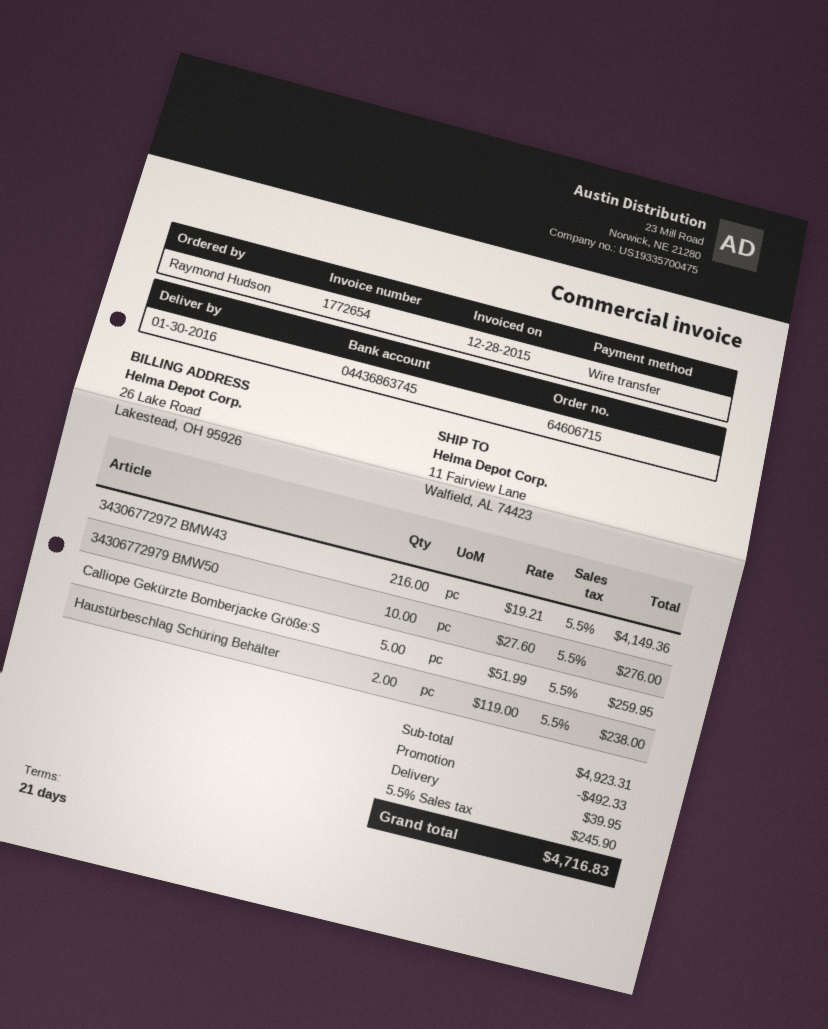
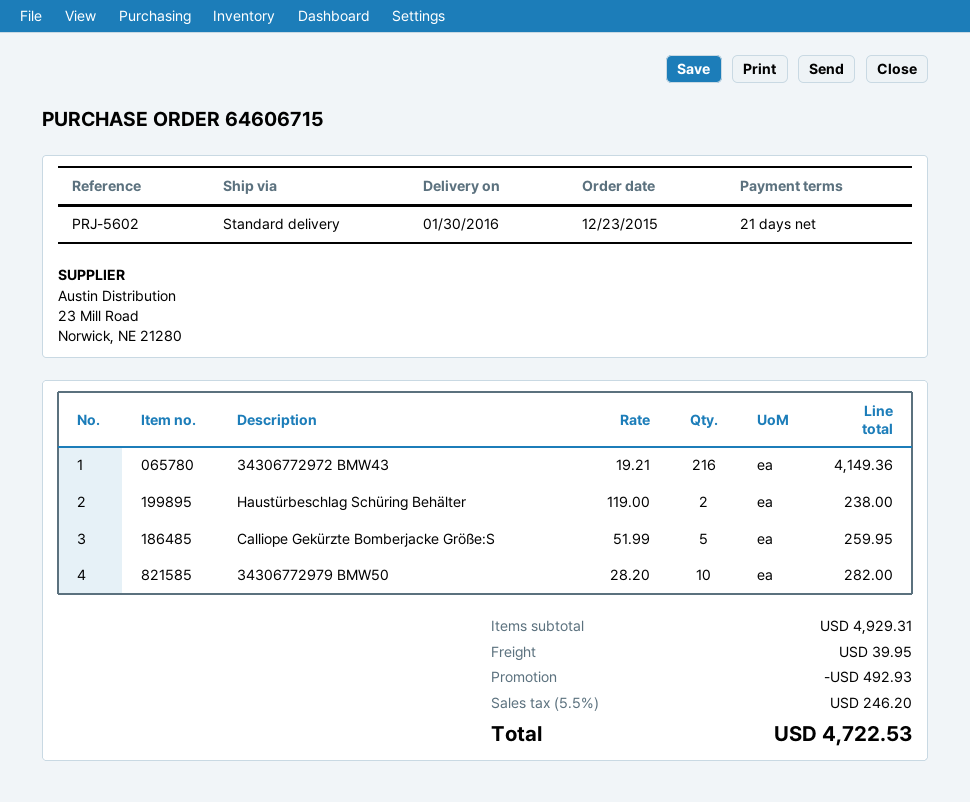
34306772979 BMW50: 10 x 27.60 = 276.00 -> 10 x 28.20 = 282.00
subtotal: 4923.31 -> 4929.31
discount: 492.33 -> 492.93
tax: 5.5% = 245.90 -> 5.5% = 246.20
total: 4716.83 -> 4722.53

